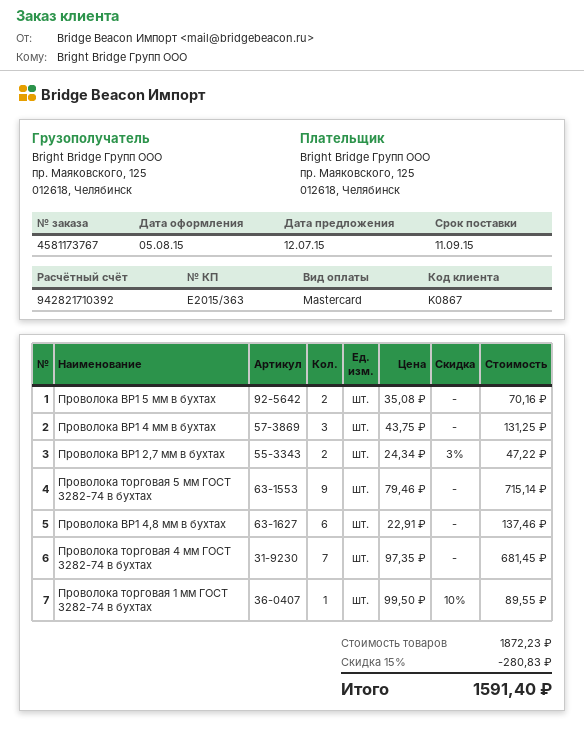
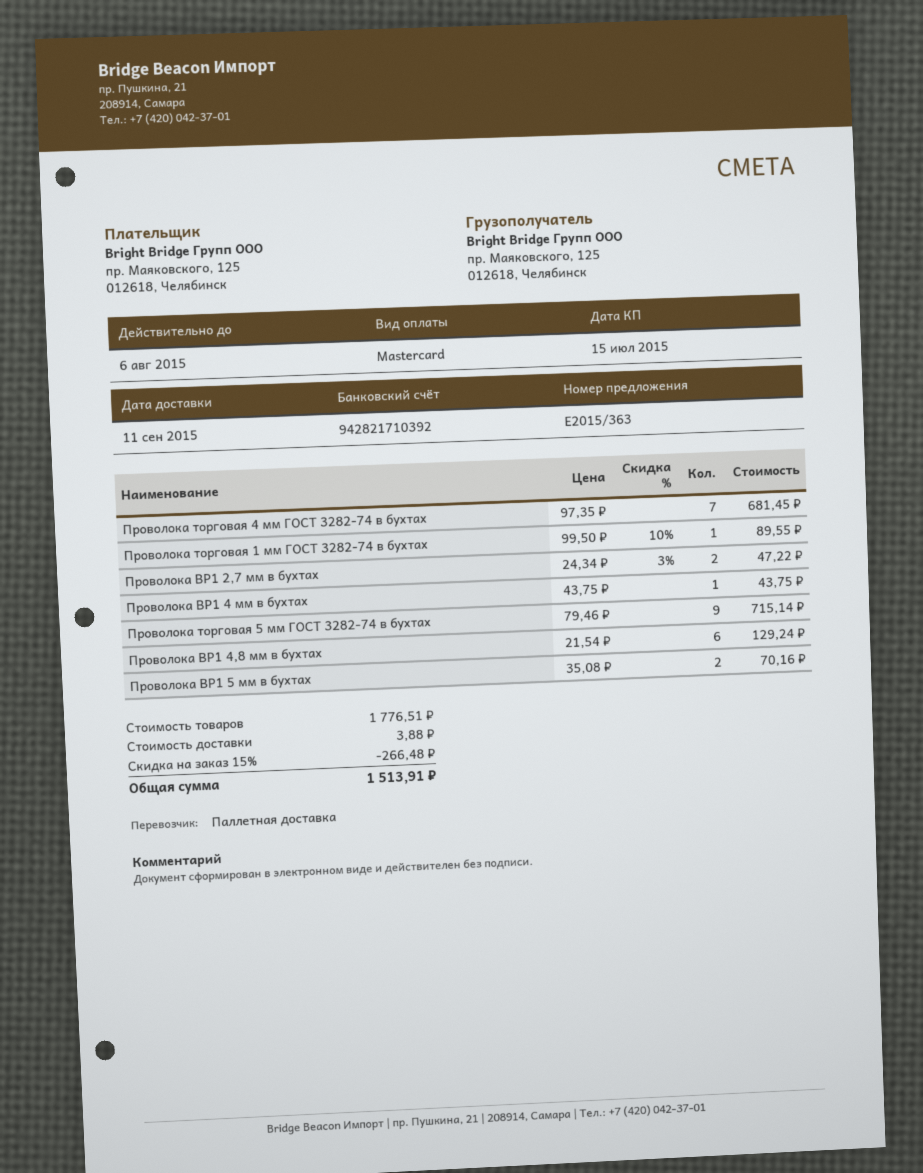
quote date: 2015-07-12 -> 2015-07-15
Проволока ВР1 4 мм в бухтах: 3 x 43.75 = 131.25 -> 1 x 43.75 = 43.75
Проволока ВР1 4,8 мм в бухтах: 6 x 22.91 = 137.46 -> 6 x 21.54 = 129.24
subtotal: 1872.23 -> 1776.51
discount: 15% = 280.83 -> 15% = 266.48
shipping: none -> 3.88
total: 1591.40 -> 1513.91

